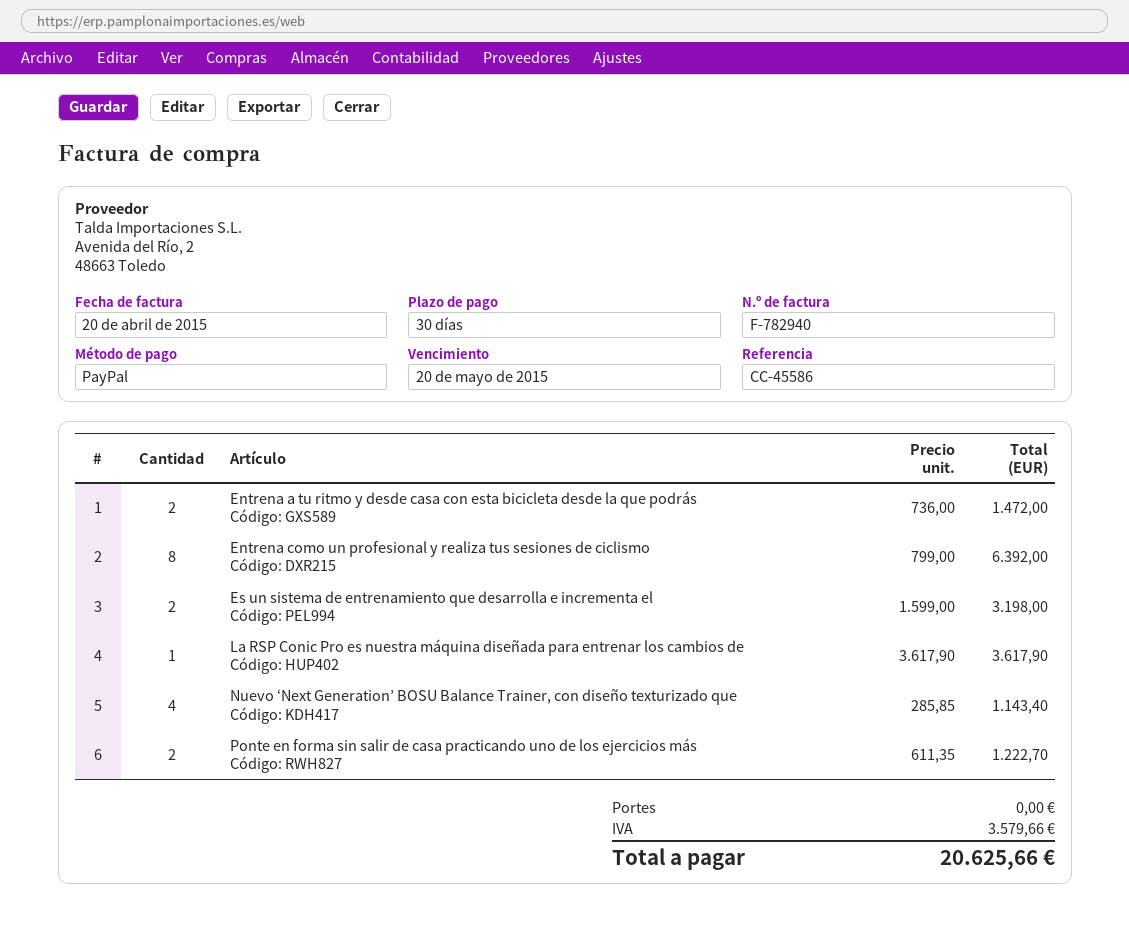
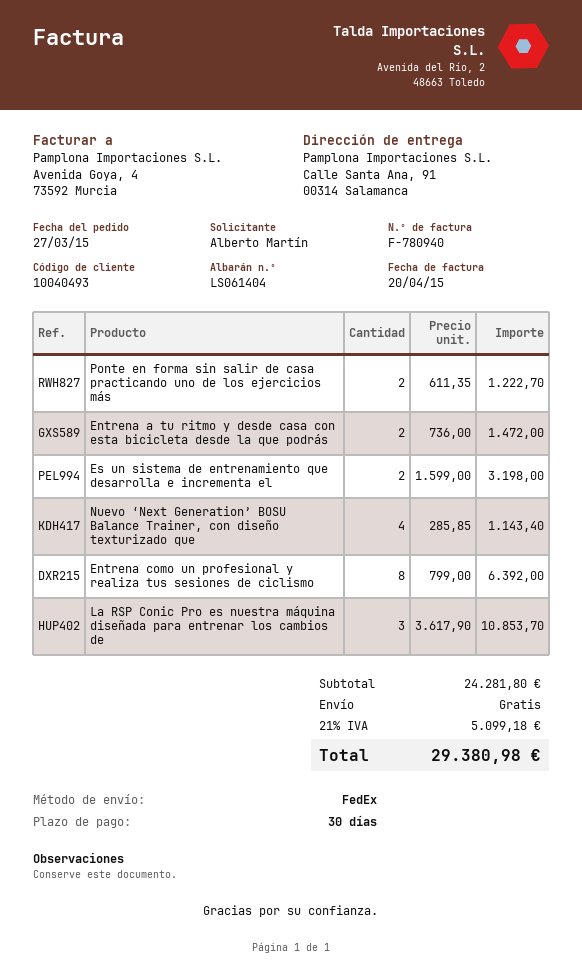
invoice number: F-782940 -> F-780940
La RSP Conic Pro es nuestra máquina diseñada para entrenar los cambios de: 1 x 3617.90 = 3617.90 -> 3 x 3617.90 = 10853.70
tax: 3579.66 -> 5099.18
total: 20625.66 -> 29380.98

